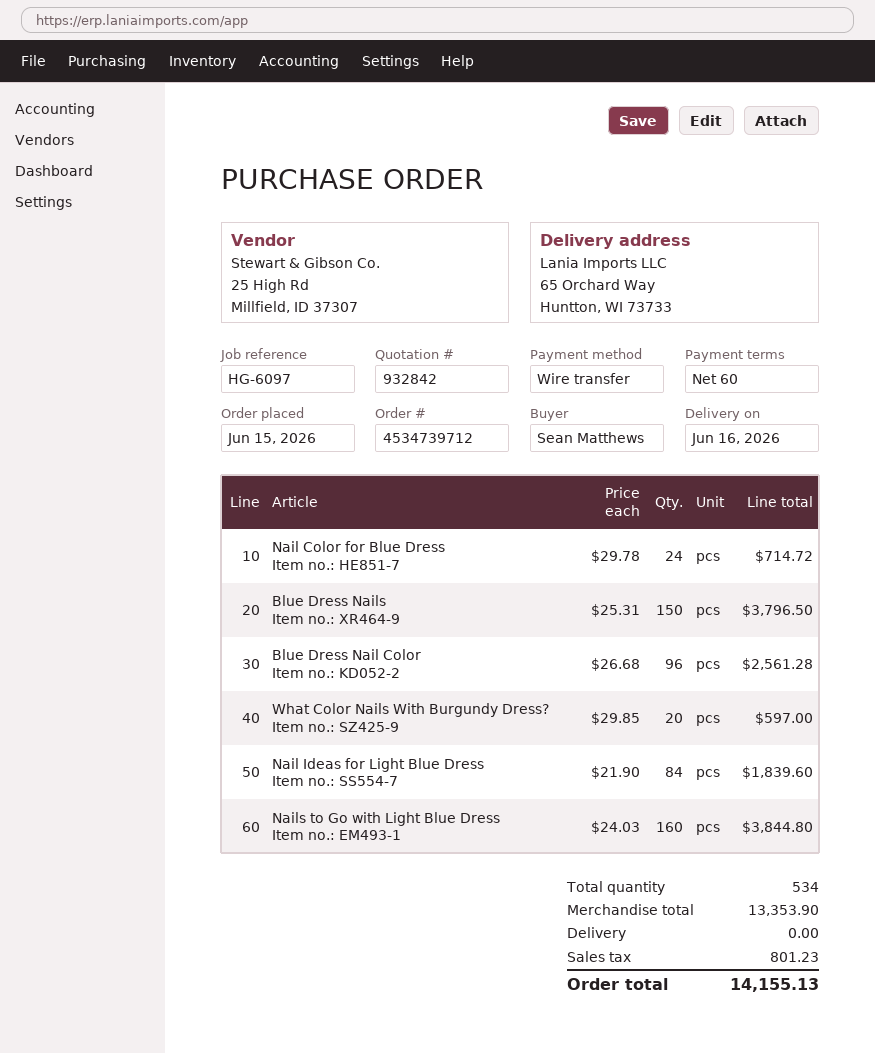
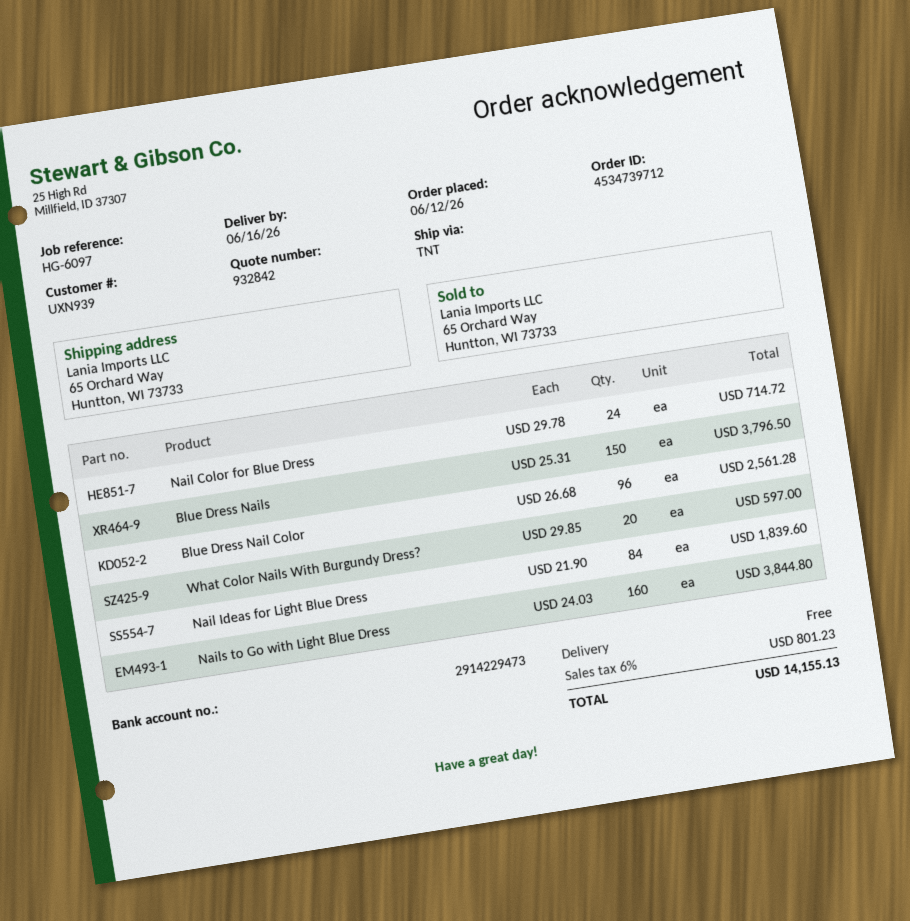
order date: 2026-06-15 -> 2026-06-12

